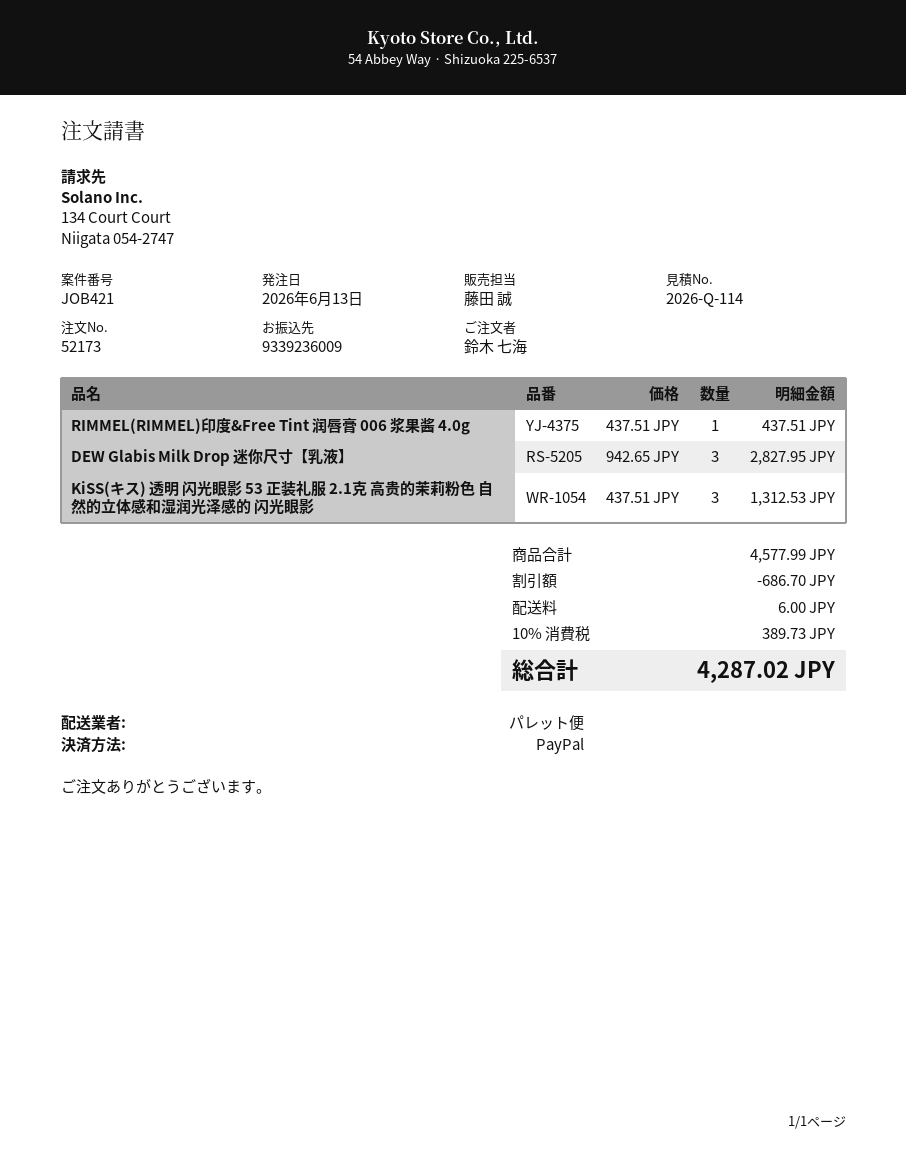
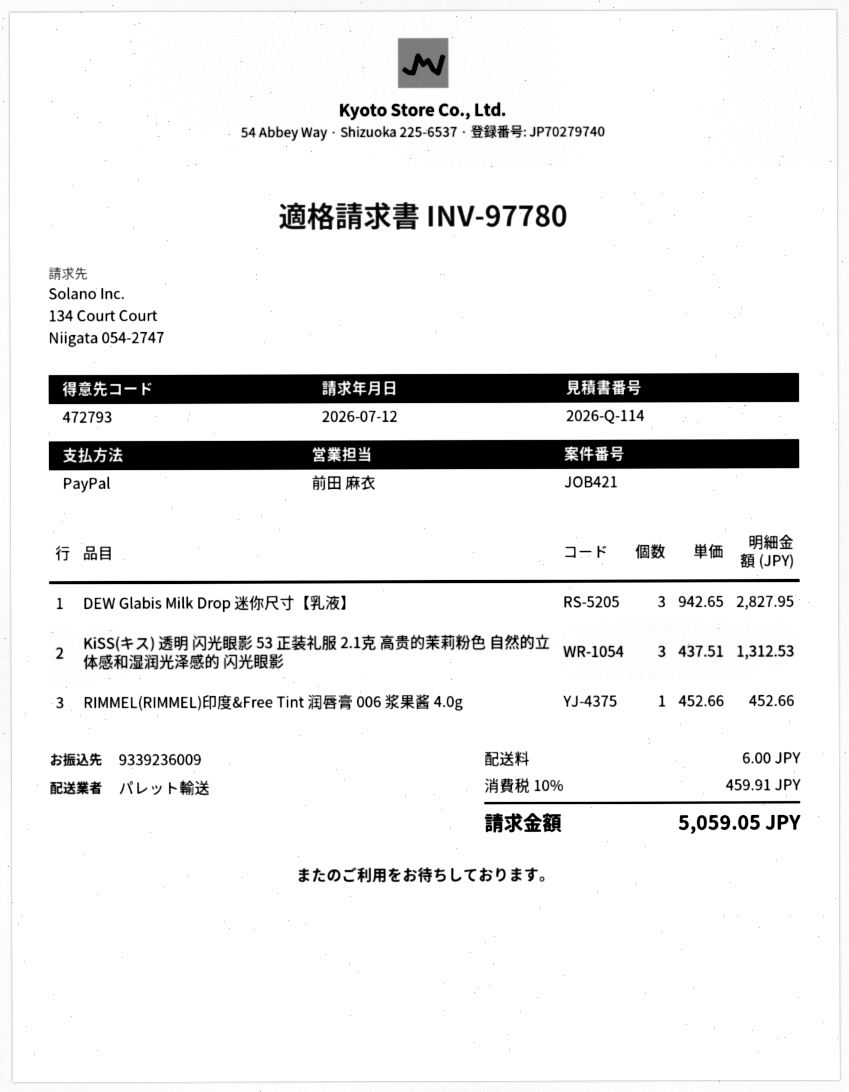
sales rep: 藤田 誠 -> 前田 麻衣
RIMMEL(RIMMEL)印度&Free Tint 润唇膏 006 浆果酱 4.0g: 1 x 437.51 = 437.51 -> 1 x 452.66 = 452.66
discount: 686.70 -> none
tax: 10% = 389.73 -> 10% = 459.91
total: 4287.02 -> 5059.05

